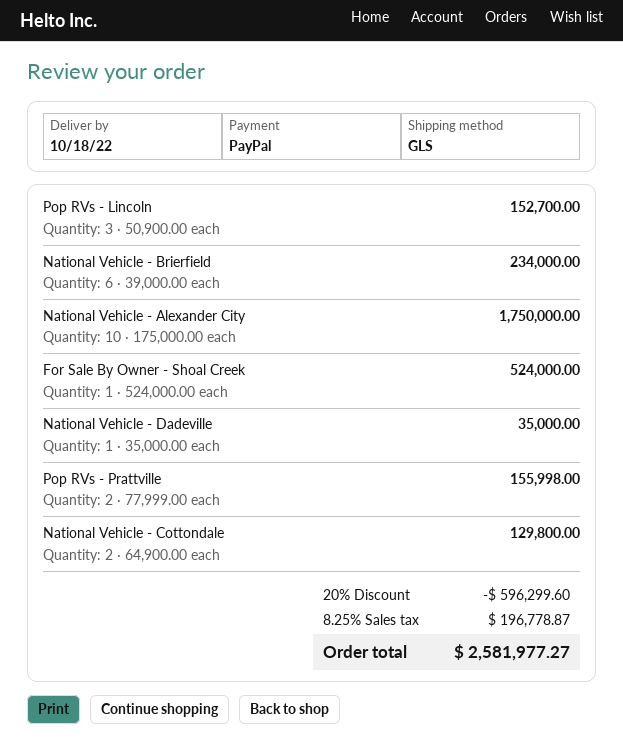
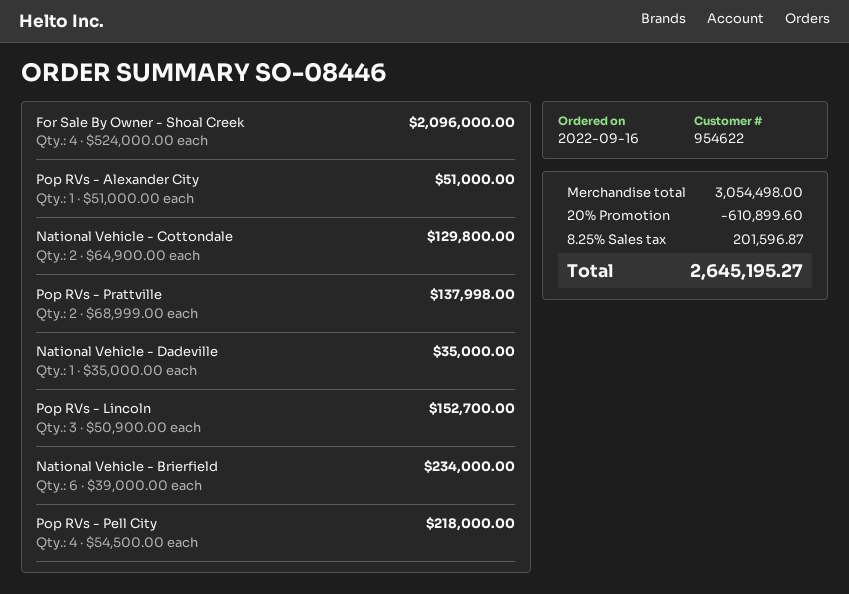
National Vehicle - Alexander City: 10 x 175000.00 = 1750000.00 -> none
For Sale By Owner - Shoal Creek: 1 x 524000.00 = 524000.00 -> 4 x 524000.00 = 2096000.00
Pop RVs - Prattville: 2 x 77999.00 = 155998.00 -> 2 x 68999.00 = 137998.00
Pop RVs - Alexander City: none -> 1 x 51000.00 = 51000.00
Pop RVs - Pell City: none -> 4 x 54500.00 = 218000.00
discount: 20% = 596299.60 -> 20% = 610899.60
tax: 8.25% = 196778.87 -> 8.25% = 201596.87
total: 2581977.27 -> 2645195.27

